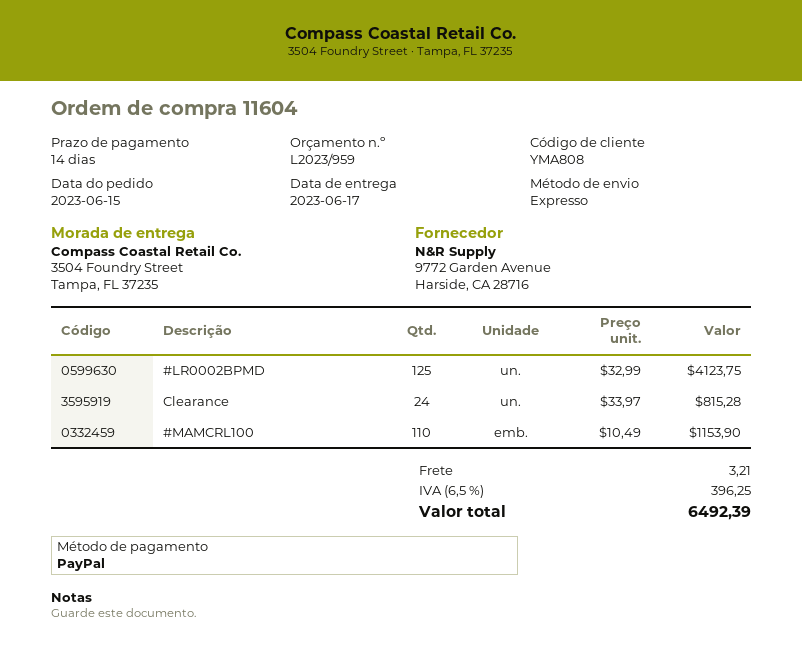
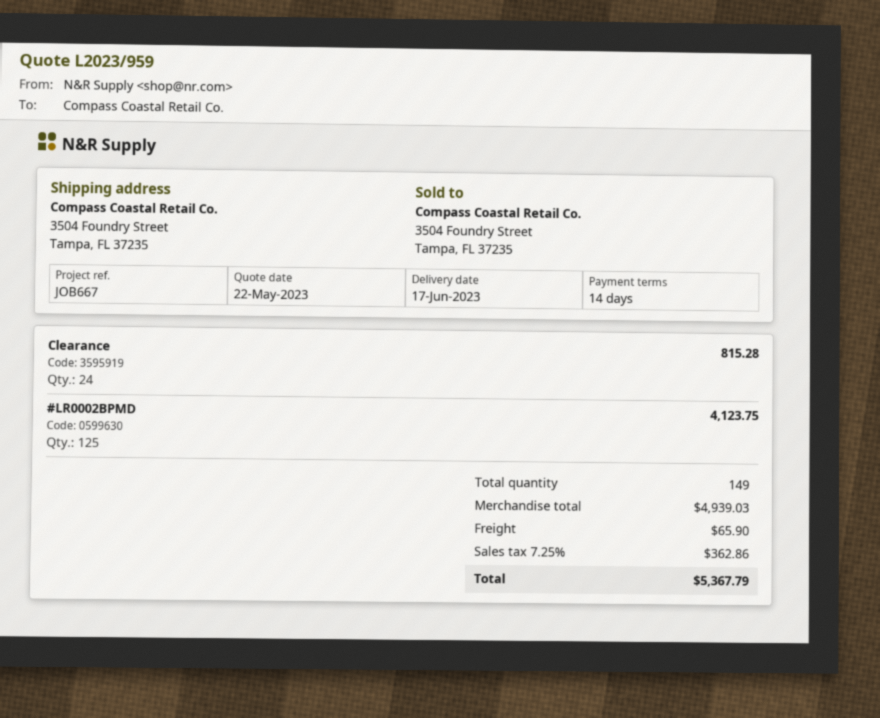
#MAMCRL100: 110 for 1153.90 -> none
shipping: 3.21 -> 65.90
tax: 6.5% = 396.25 -> 7.25% = 362.86
total: 6492.39 -> 5367.79

